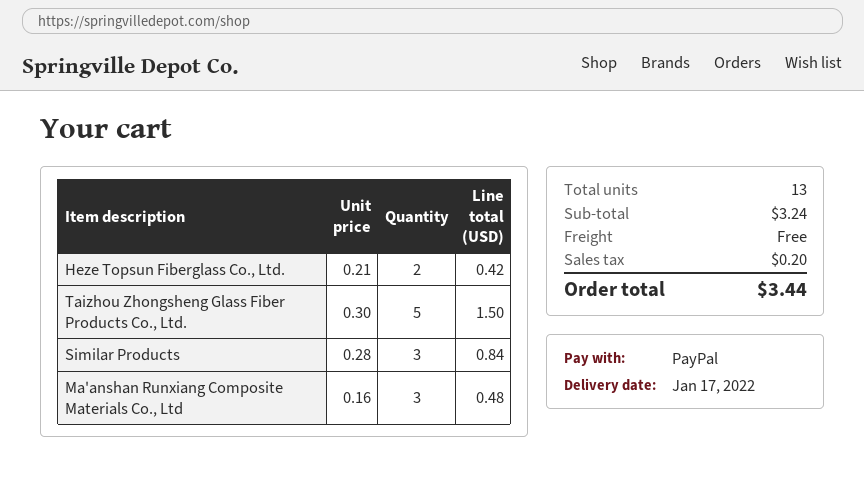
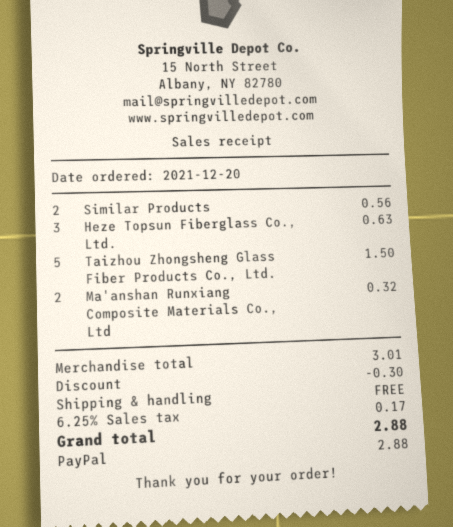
Heze Topsun Fiberglass Co., Ltd.: 2 for 0.42 -> 3 for 0.63
Similar Products: 3 for 0.84 -> 2 for 0.56
Ma'anshan Runxiang Composite Materials Co., Ltd: 3 for 0.48 -> 2 for 0.32
subtotal: 3.24 -> 3.01
discount: none -> 0.30
tax: 0.20 -> 0.17
total: 3.44 -> 2.88

